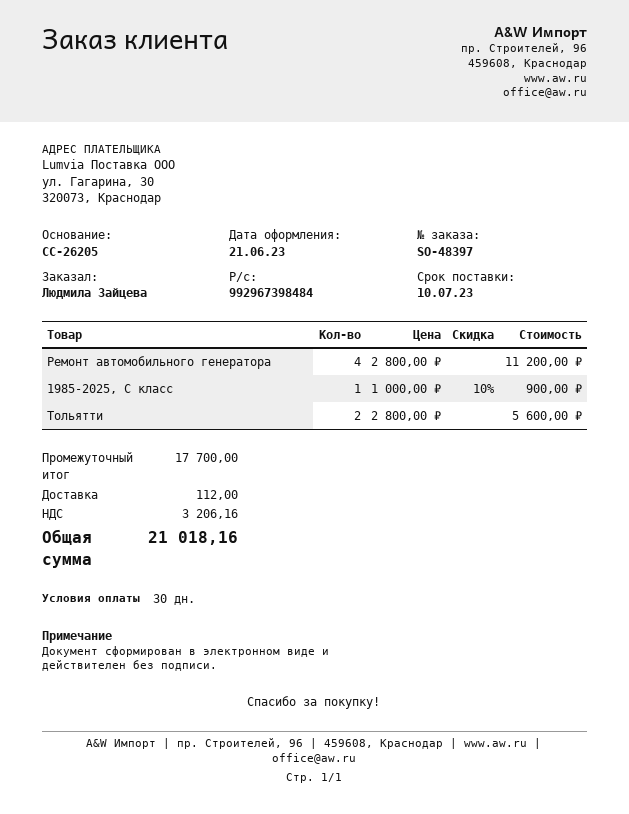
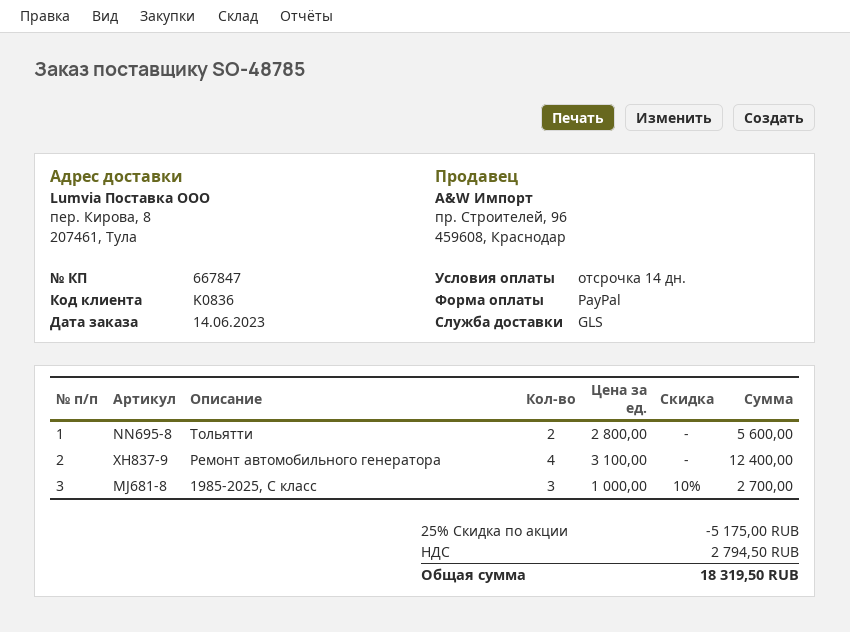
order number: SO-48397 -> SO-48785
order date: 2023-06-21 -> 2023-06-14
payment terms: 30 days -> 14 days
Ремонт автомобильного генератора: 4 x 2800.00 = 11200.00 -> 4 x 3100.00 = 12400.00
1985-2025, C класс: 1 x 1000.00 - 10% = 900.00 -> 3 x 1000.00 - 10% = 2700.00
discount: none -> 25% = 5175.00
shipping: 112.00 -> none
tax: 3206.16 -> 2794.50
total: 21018.16 -> 18319.50

